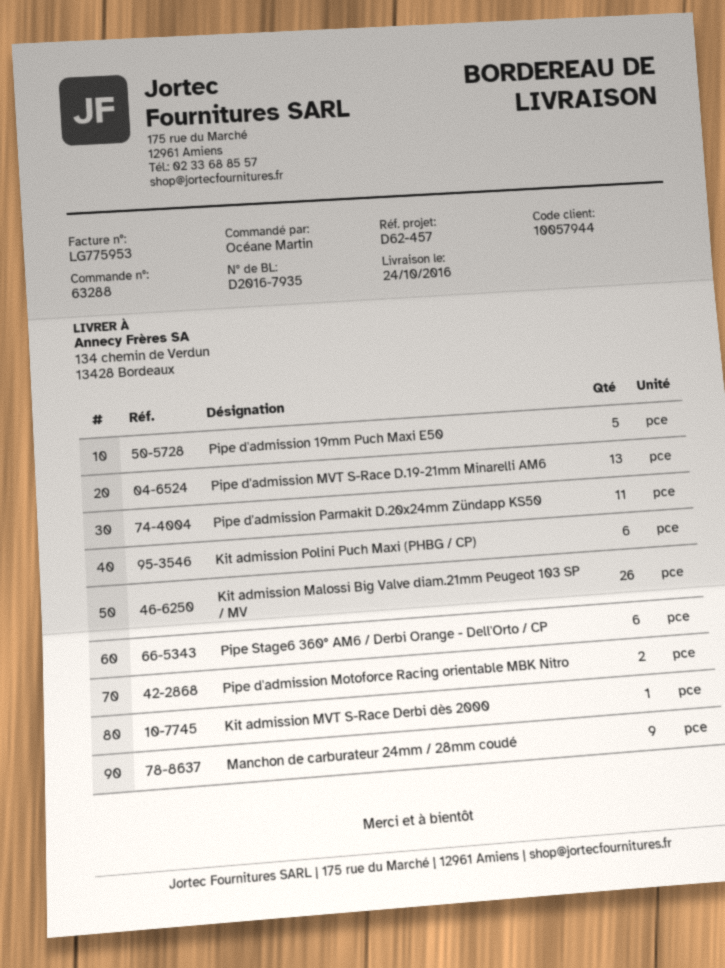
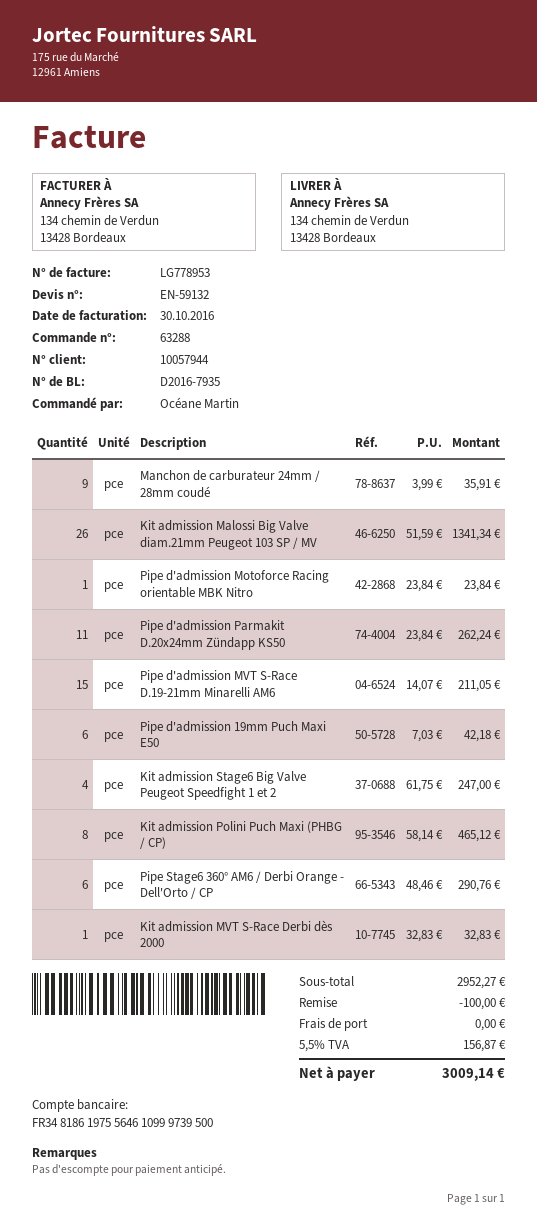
invoice number: LG775953 -> LG778953
Pipe d'admission 19mm Puch Maxi E50: 5 -> 6
Pipe d'admission MVT S-Race D.19-21mm Minarelli AM6: 13 -> 15
Kit admission Polini Puch Maxi (PHBG / CP): 6 -> 8
Pipe d'admission Motoforce Racing orientable MBK Nitro: 2 -> 1
Kit admission Stage6 Big Valve Peugeot Speedfight 1 et 2: none -> 4

